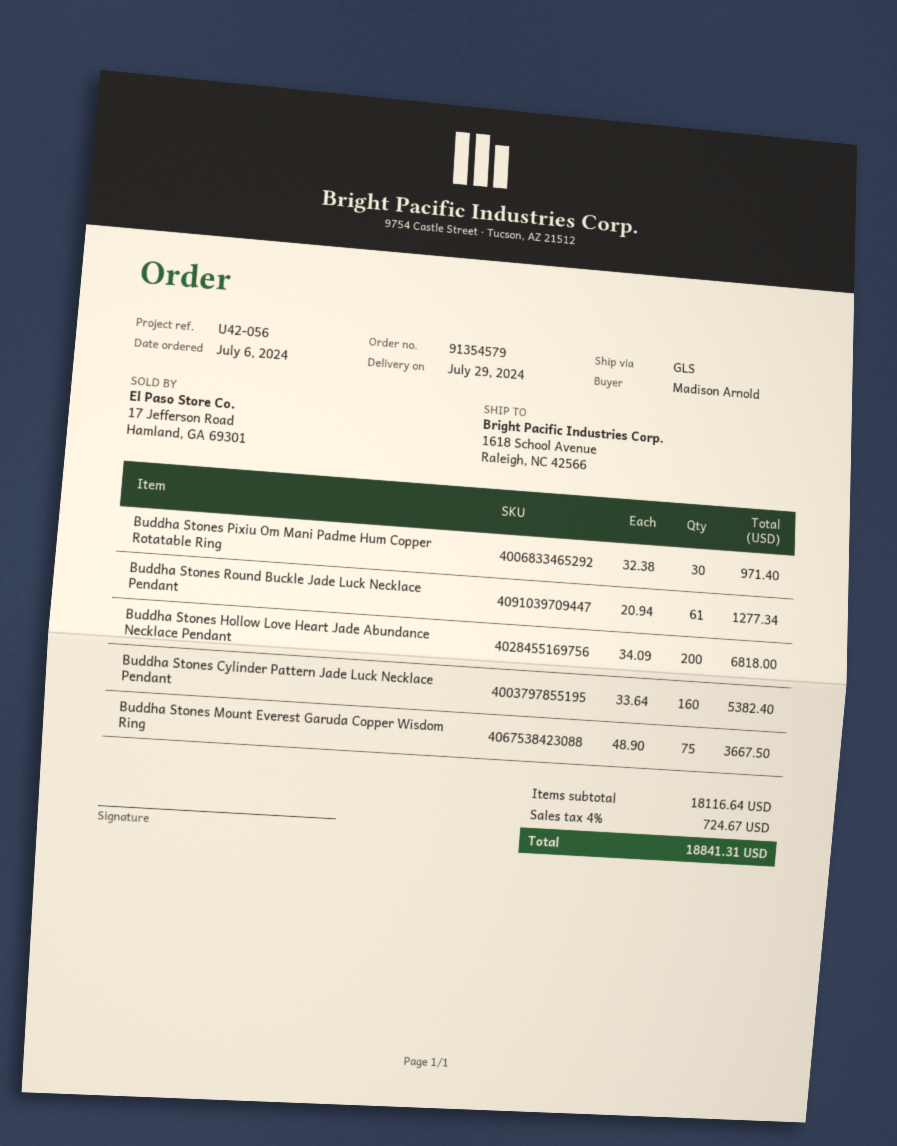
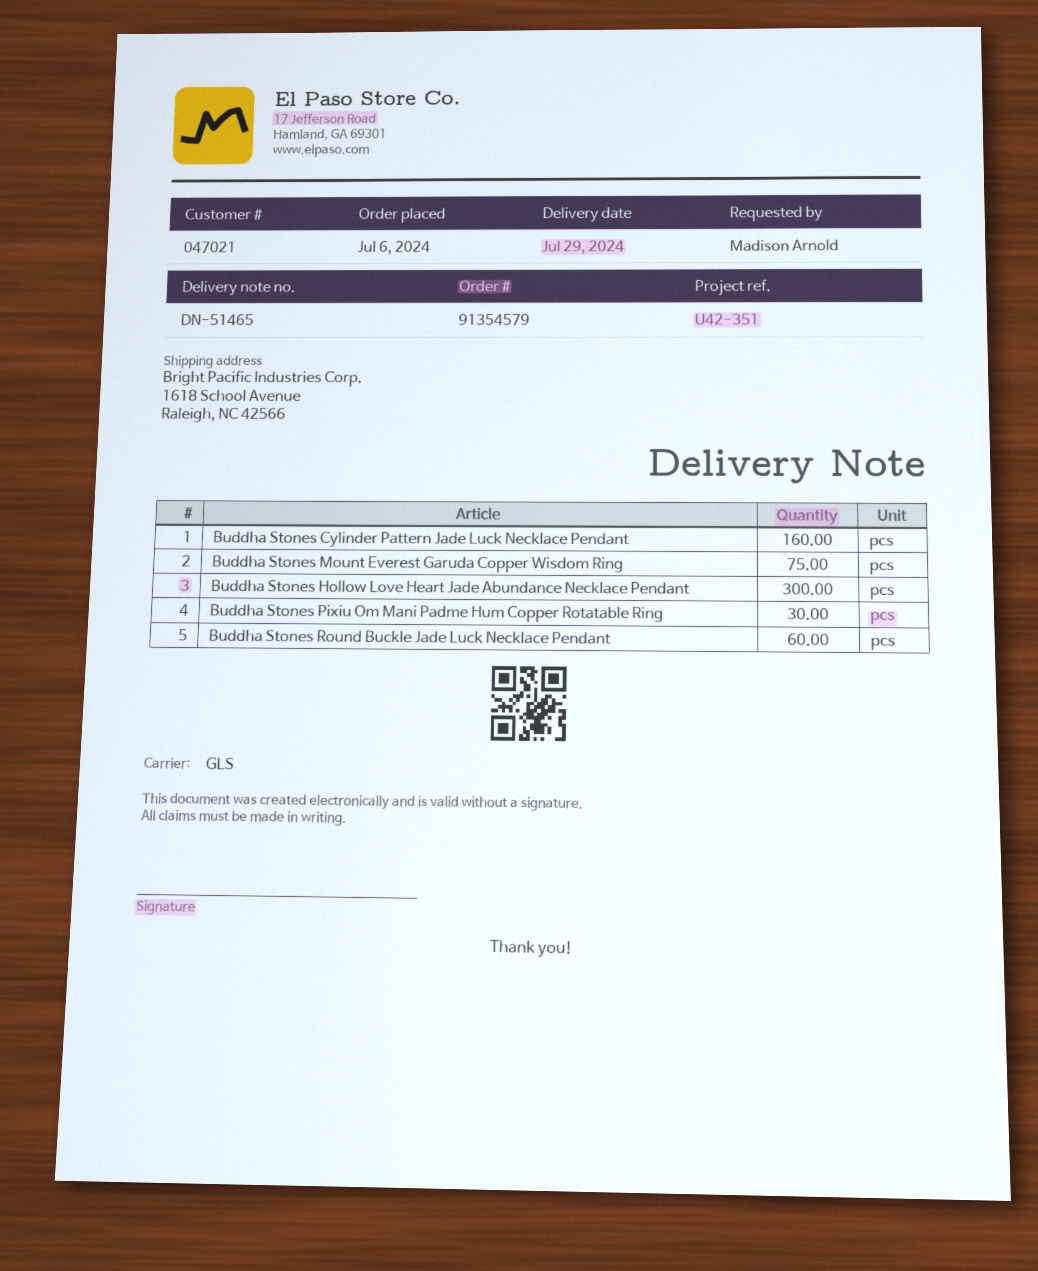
reference: U42-056 -> U42-351
Buddha Stones Round Buckle Jade Luck Necklace Pendant: 61 -> 60
Buddha Stones Hollow Love Heart Jade Abundance Necklace Pendant: 200 -> 300

